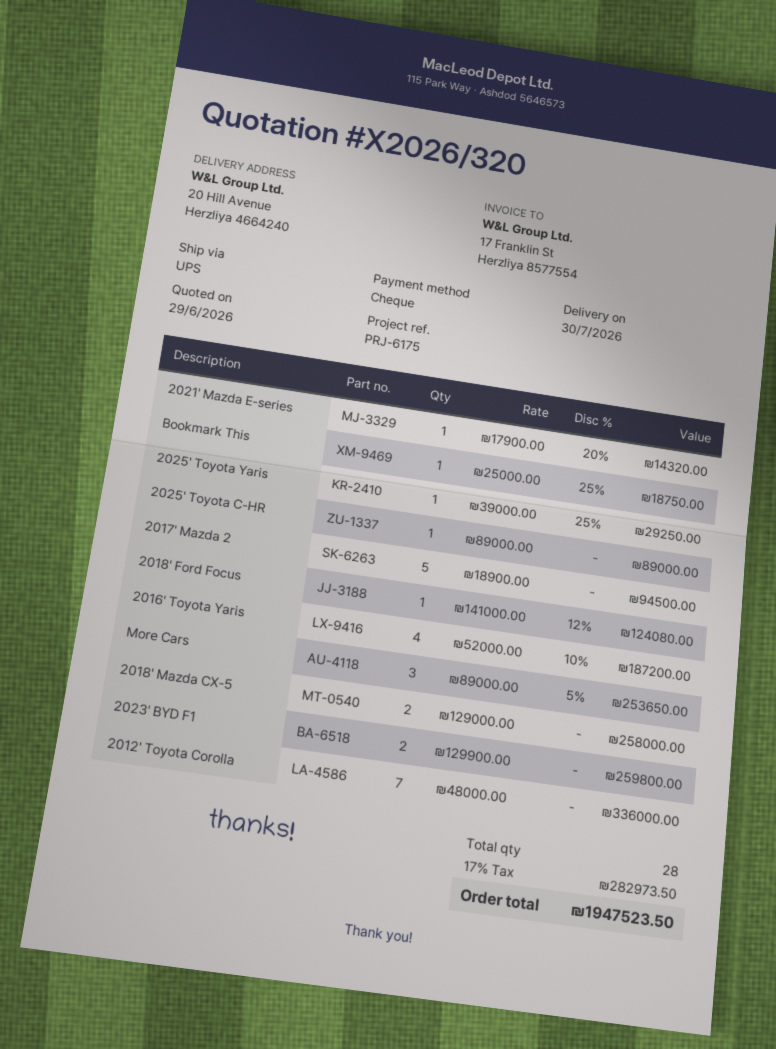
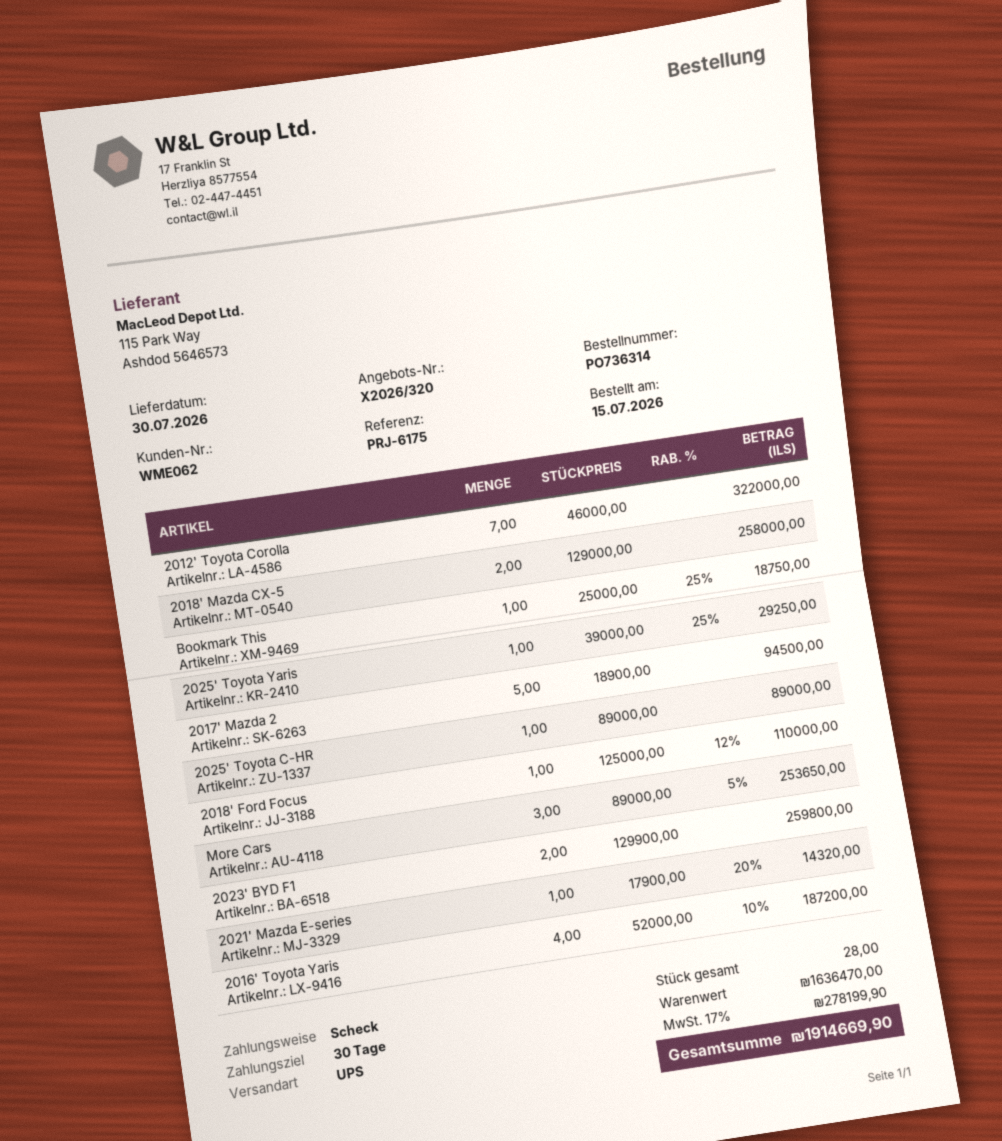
2018' Ford Focus: 1 x 141000.00 - 12% = 124080.00 -> 1 x 125000.00 - 12% = 110000.00
2012' Toyota Corolla: 7 x 48000.00 = 336000.00 -> 7 x 46000.00 = 322000.00
tax: 17% = 282973.50 -> 17% = 278199.90
total: 1947523.50 -> 1914669.90

